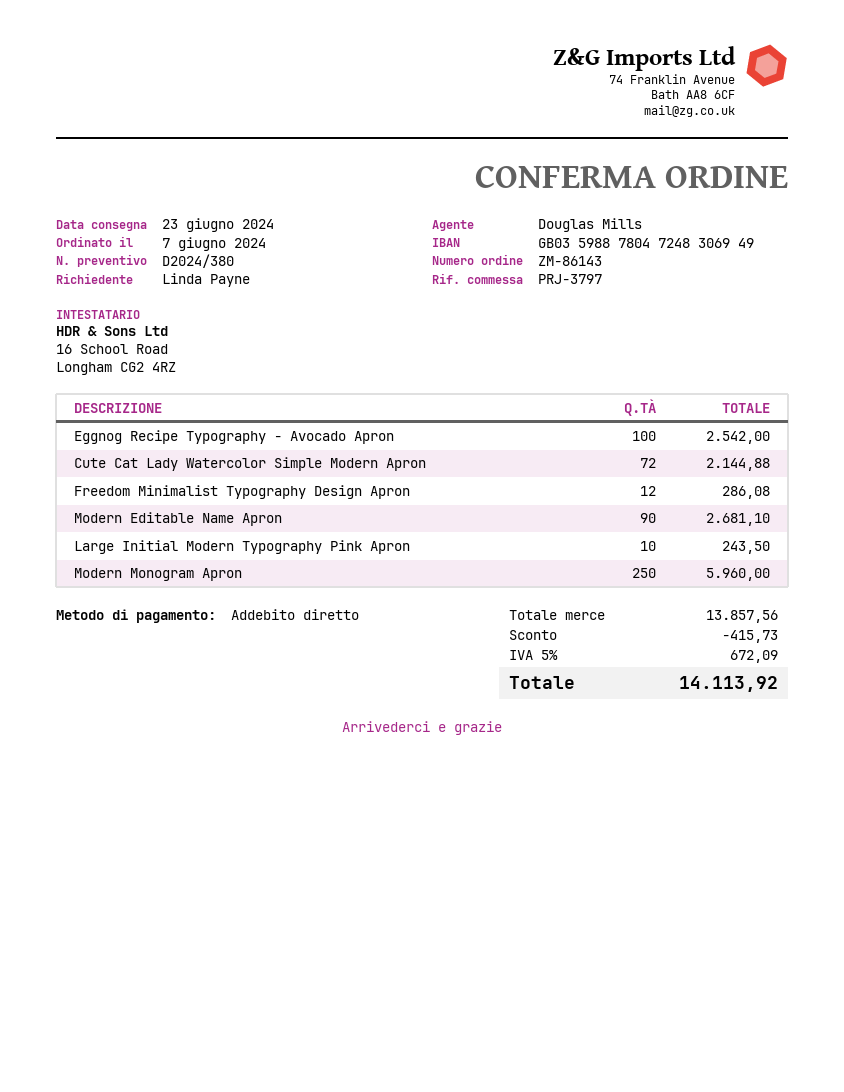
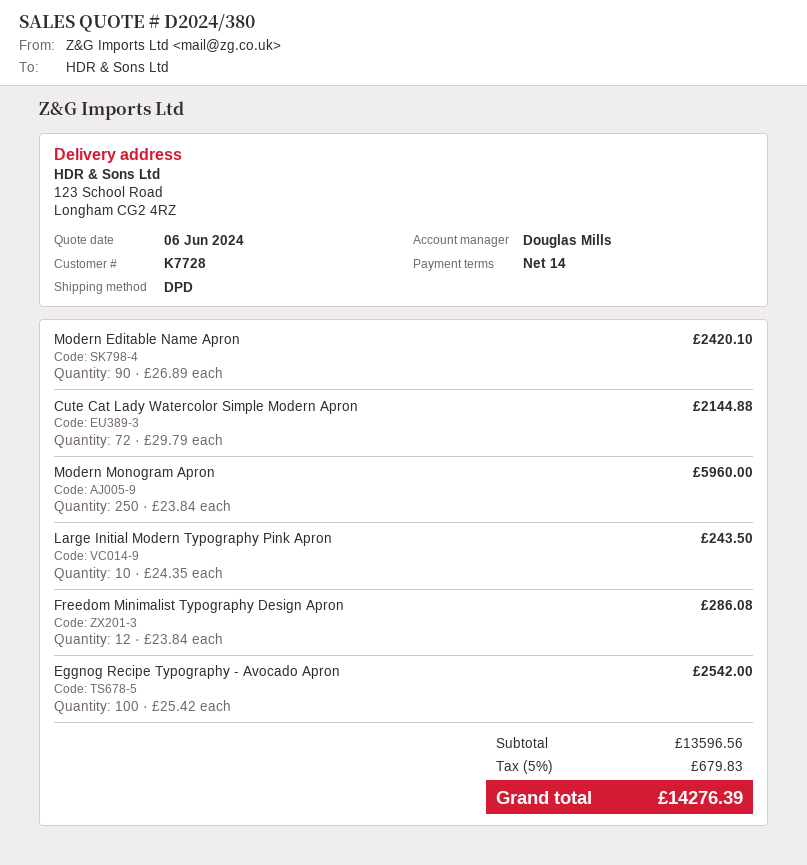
Modern Editable Name Apron: 90 for 2681.10 -> 90 for 2420.10
subtotal: 13857.56 -> 13596.56
discount: 415.73 -> none
tax: 5% = 672.09 -> 5% = 679.83
total: 14113.92 -> 14276.39

